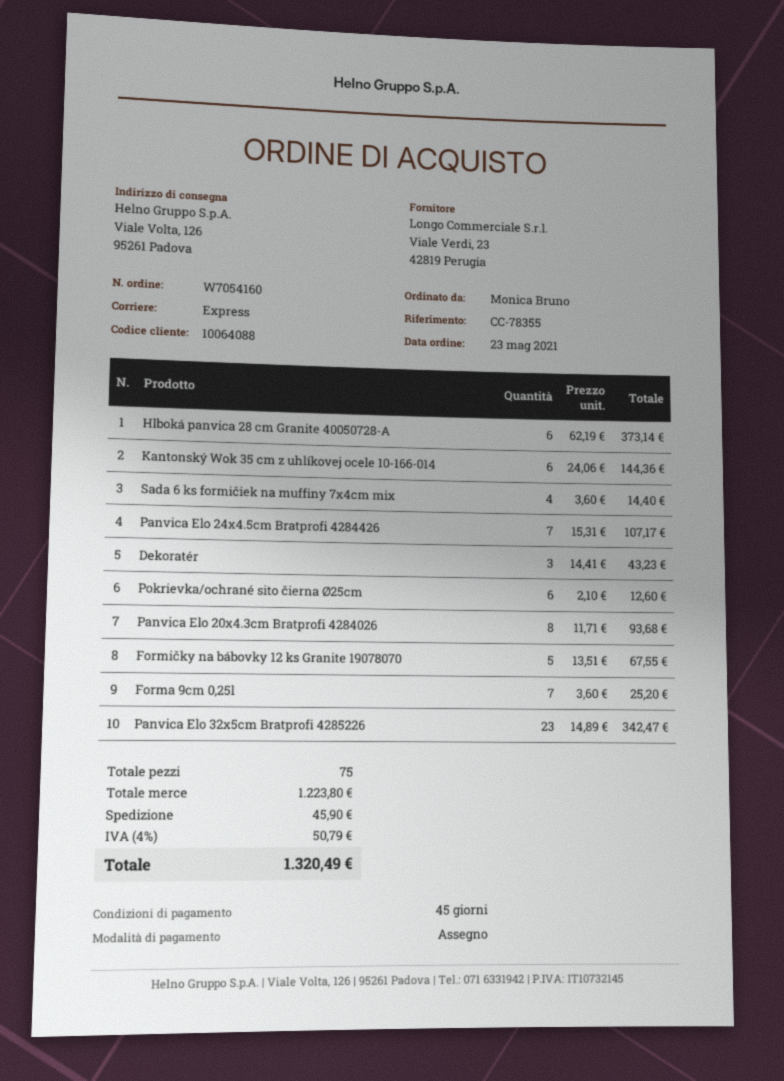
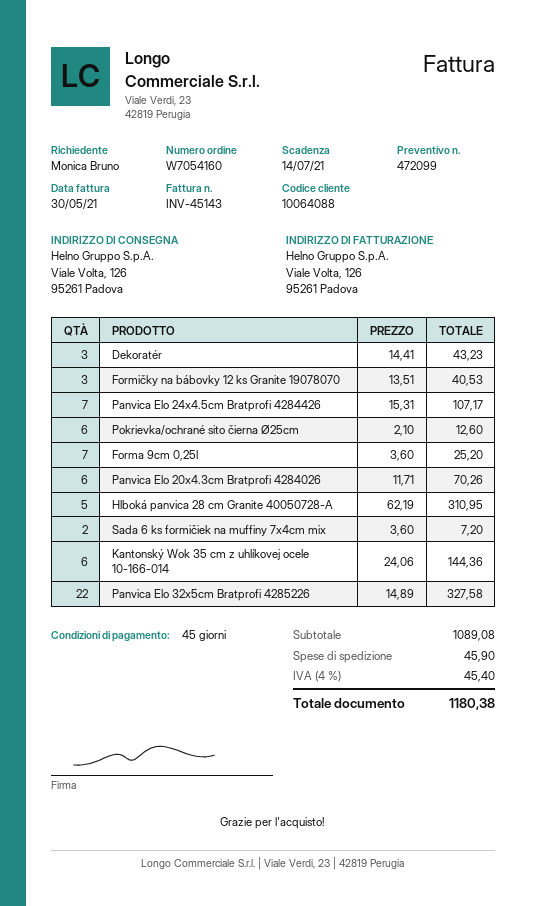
Hlboká panvica 28 cm Granite 40050728-A: 6 x 62.19 = 373.14 -> 5 x 62.19 = 310.95
Sada 6 ks formičiek na muffiny 7x4cm mix: 4 x 3.60 = 14.40 -> 2 x 3.60 = 7.20
Panvica Elo 20x4.3cm Bratprofi 4284026: 8 x 11.71 = 93.68 -> 6 x 11.71 = 70.26
Formičky na bábovky 12 ks Granite 19078070: 5 x 13.51 = 67.55 -> 3 x 13.51 = 40.53
Panvica Elo 32x5cm Bratprofi 4285226: 23 x 14.89 = 342.47 -> 22 x 14.89 = 327.58
subtotal: 1223.80 -> 1089.08
tax: 4% = 50.79 -> 4% = 45.40
total: 1320.49 -> 1180.38

